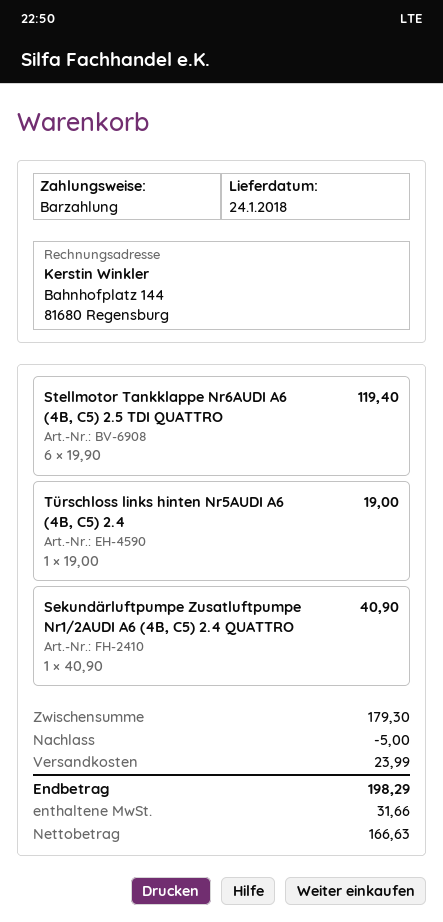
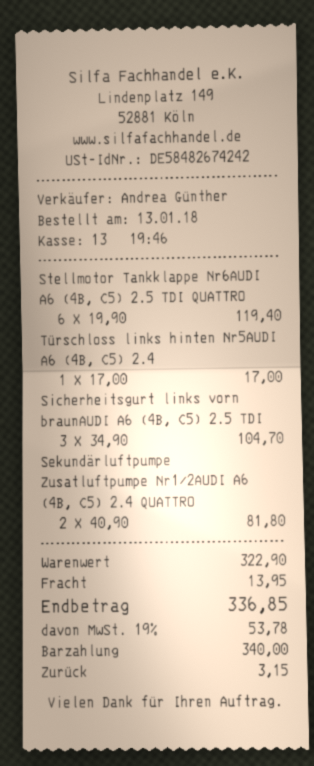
Türschloss links hinten Nr5AUDI A6 (4B, C5) 2.4: 1 x 19.00 = 19.00 -> 1 x 17.00 = 17.00
Sekundärluftpumpe Zusatluftpumpe Nr1/2AUDI A6 (4B, C5) 2.4 QUATTRO: 1 x 40.90 = 40.90 -> 2 x 40.90 = 81.80
Sicherheitsgurt links vorn braunAUDI A6 (4B, C5) 2.5 TDI: none -> 3 x 34.90 = 104.70
subtotal: 179.30 -> 322.90
discount: 5.00 -> none
shipping: 23.99 -> 13.95
tax: 31.66 -> 53.78
total: 198.29 -> 336.85

